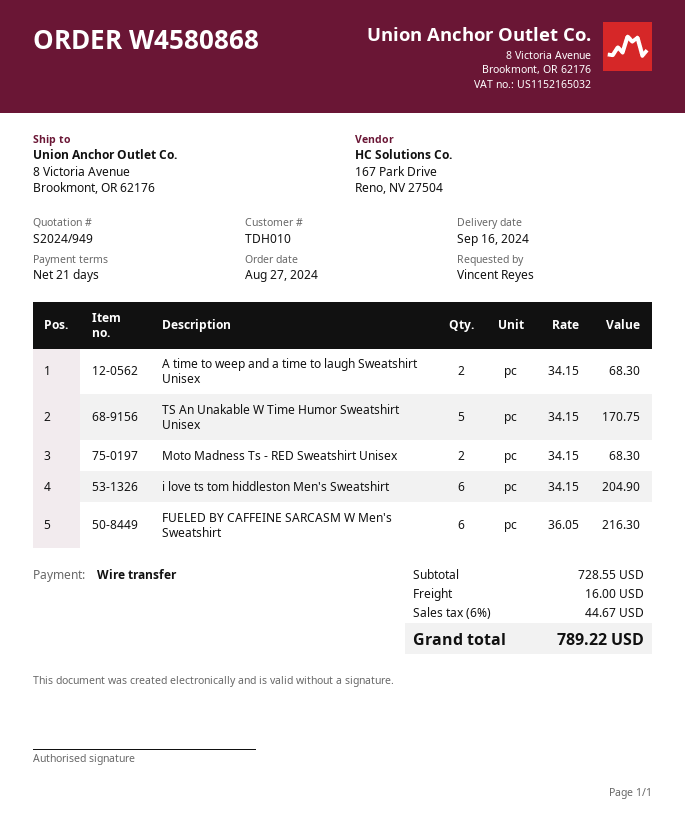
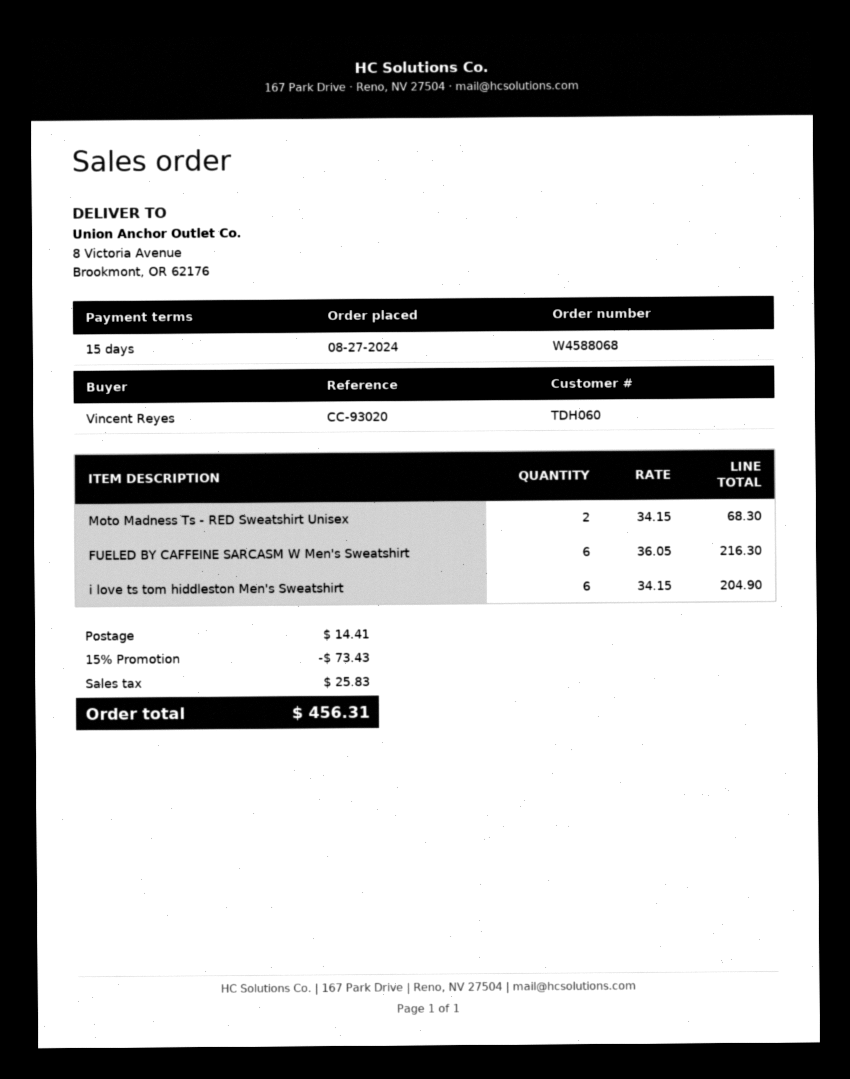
order number: W4580868 -> W4588068
payment terms: 21 days -> 15 days
customer number: TDH010 -> TDH060
A time to weep and a time to laugh Sweatshirt Unisex: 2 x 34.15 = 68.30 -> none
TS An Unakable W Time Humor Sweatshirt Unisex: 5 x 34.15 = 170.75 -> none
discount: none -> 15% = 73.43
shipping: 16.00 -> 14.41
tax: 44.67 -> 25.83
total: 789.22 -> 456.31

